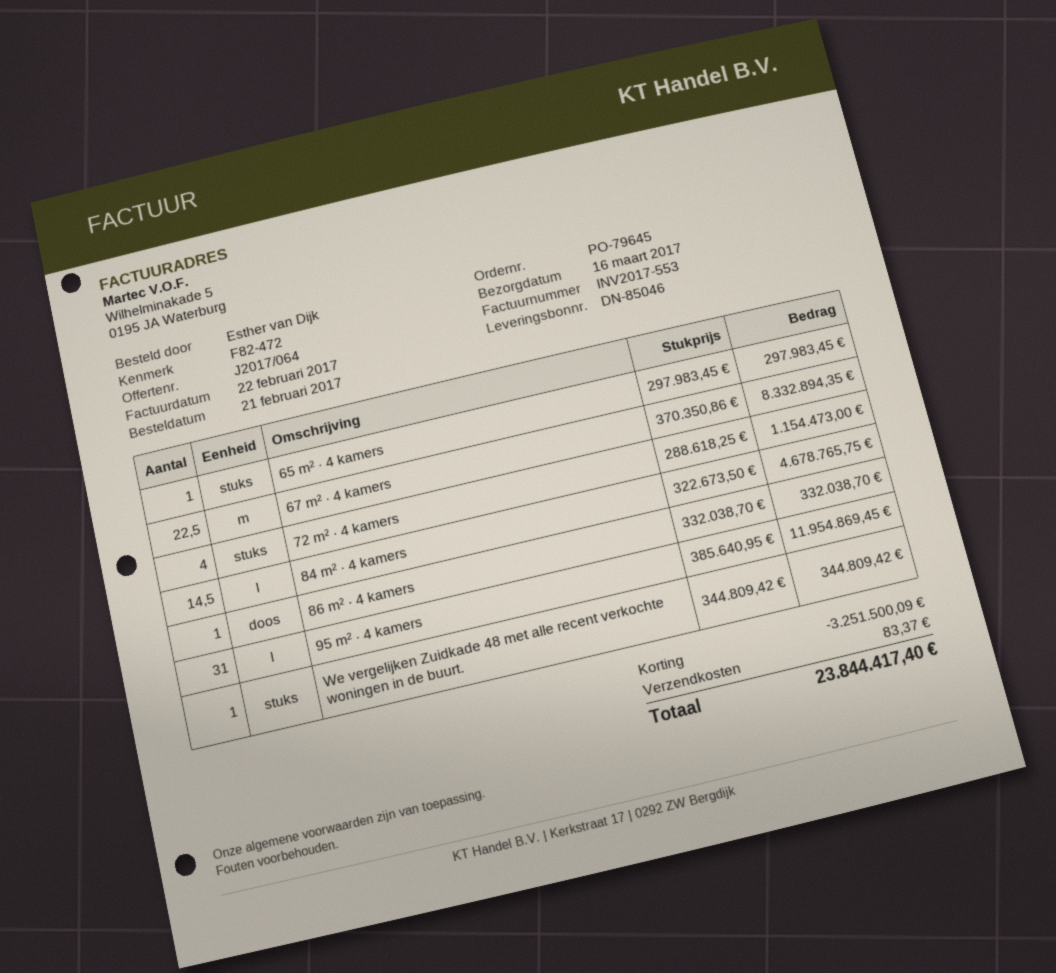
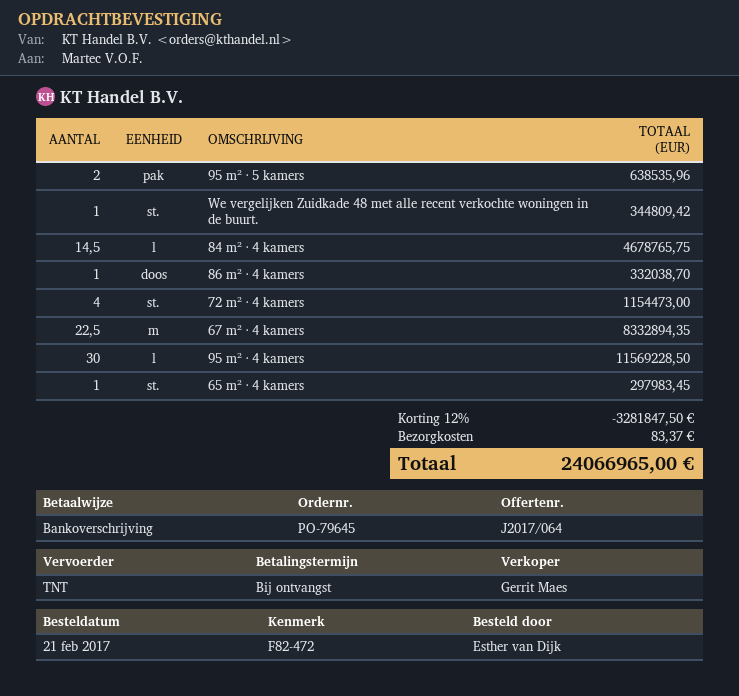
95 m² · 4 kamers: 31 for 11954869.45 -> 30 for 11569228.50
95 m² · 5 kamers: none -> 2 for 638535.96
discount: 3251500.09 -> 3281847.50
total: 23844417.40 -> 24066965.00

